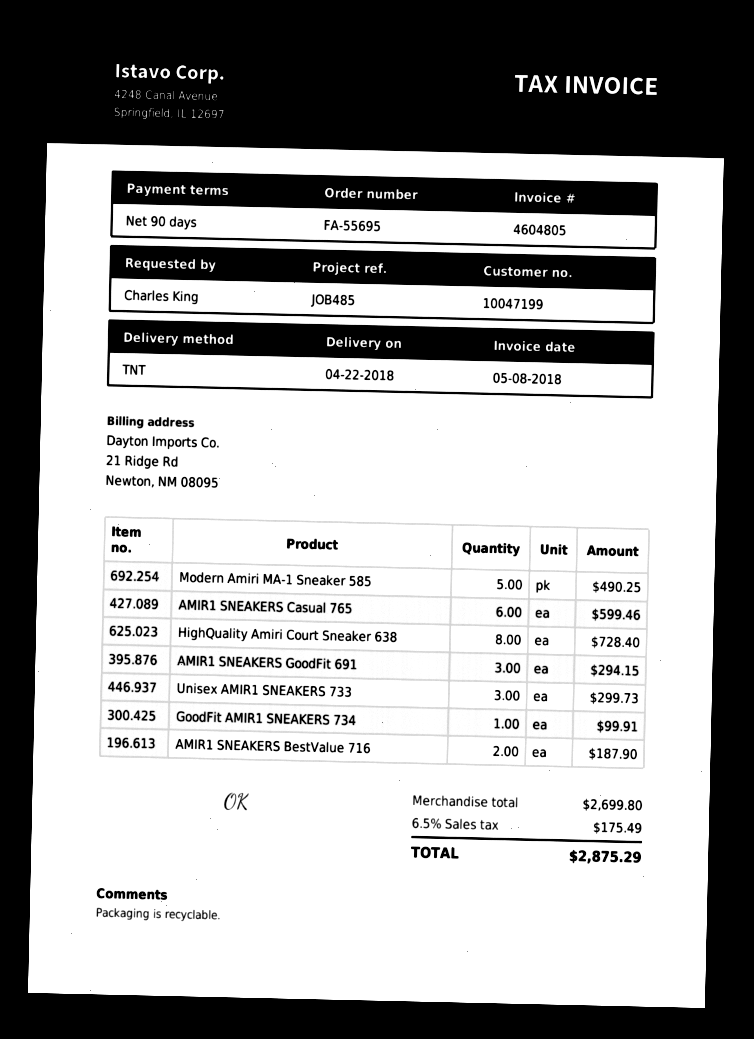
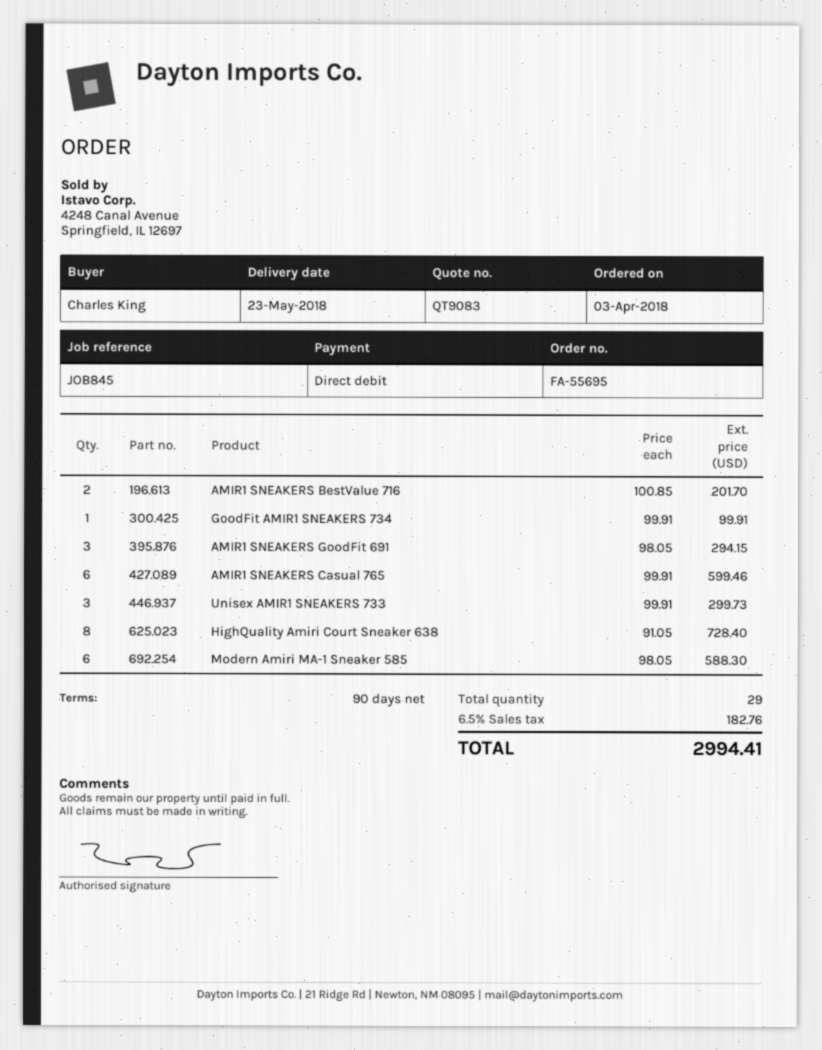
delivery date: 2018-04-22 -> 2018-05-23
reference: JOB485 -> JOB845
Modern Amiri MA-1 Sneaker 585: 5 for 490.25 -> 6 for 588.30
AMIR1 SNEAKERS BestValue 716: 2 for 187.90 -> 2 for 201.70
tax: 6.5% = 175.49 -> 6.5% = 182.76
total: 2875.29 -> 2994.41

